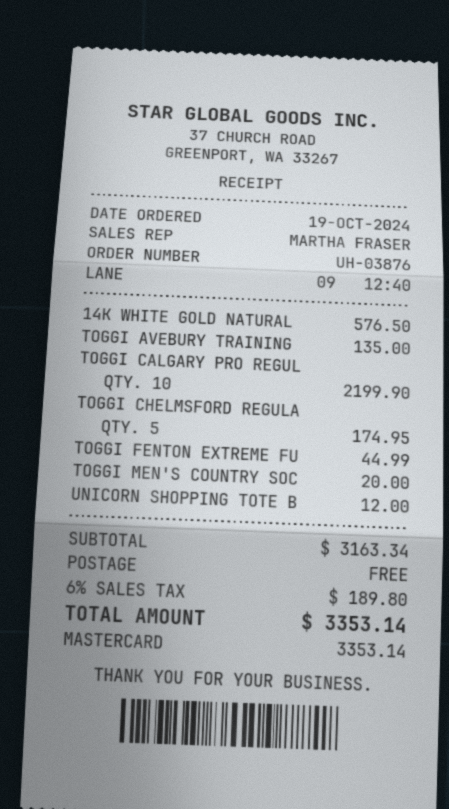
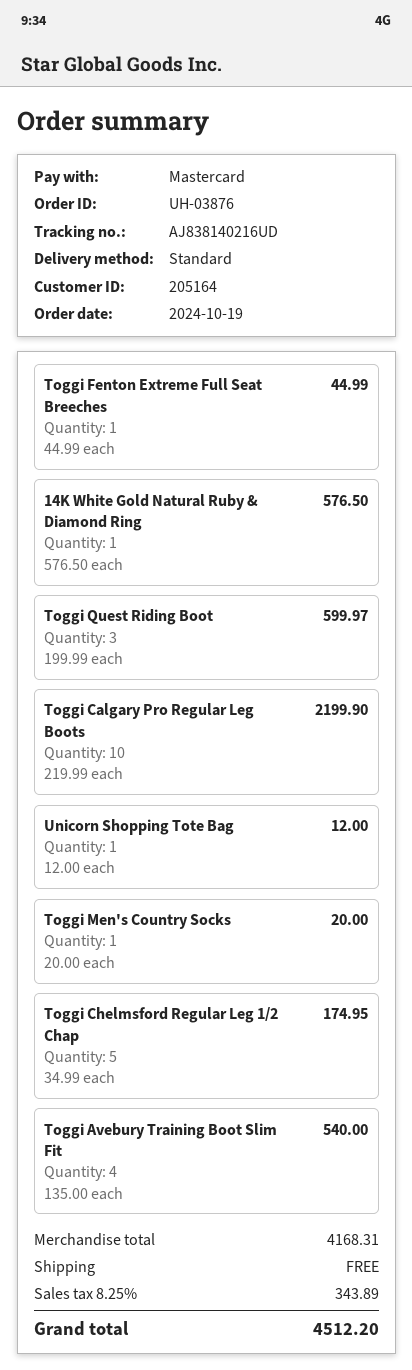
TOGGI AVEBURY TRAINING: 1 for 135.00 -> 4 for 540.00
Toggi Quest Riding Boot: none -> 3 for 599.97
subtotal: 3163.34 -> 4168.31
tax: 6% = 189.80 -> 8.25% = 343.89
total: 3353.14 -> 4512.20

